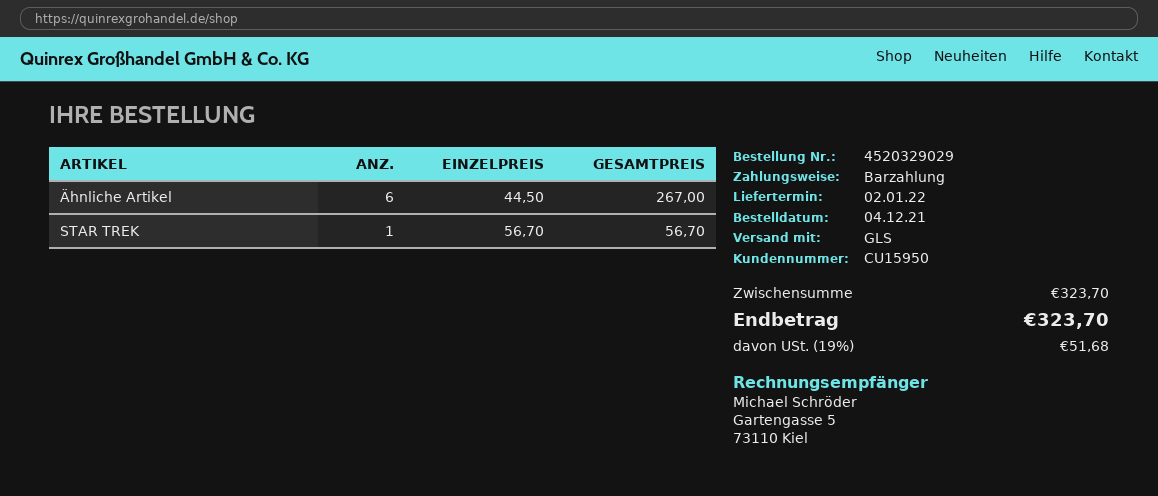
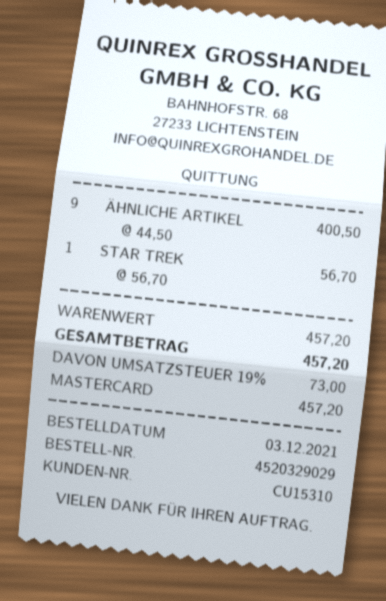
order date: 2021-12-04 -> 2021-12-03
customer number: CU15950 -> CU15310
payment method: cash -> Mastercard
Ähnliche Artikel: 6 x 44.50 = 267.00 -> 9 x 44.50 = 400.50
subtotal: 323.70 -> 457.20
tax: 19% = 51.68 -> 19% = 73.00
total: 323.70 -> 457.20

